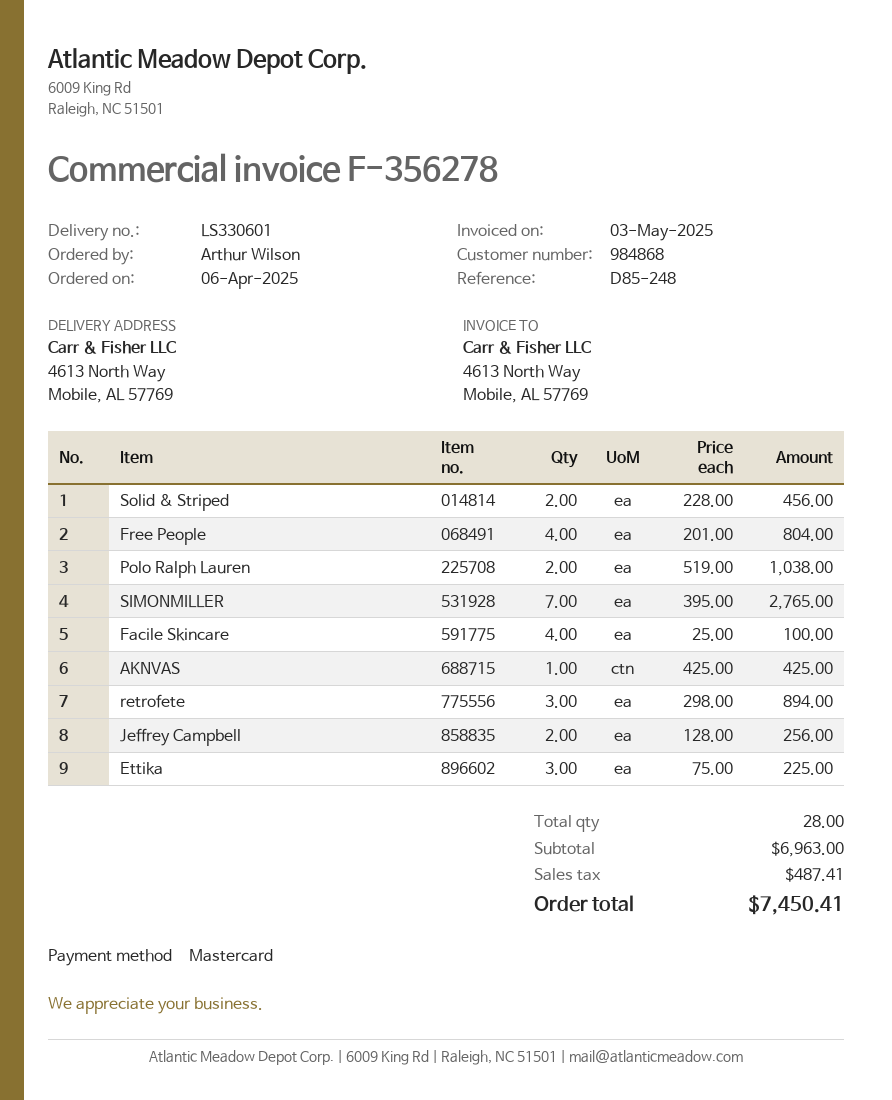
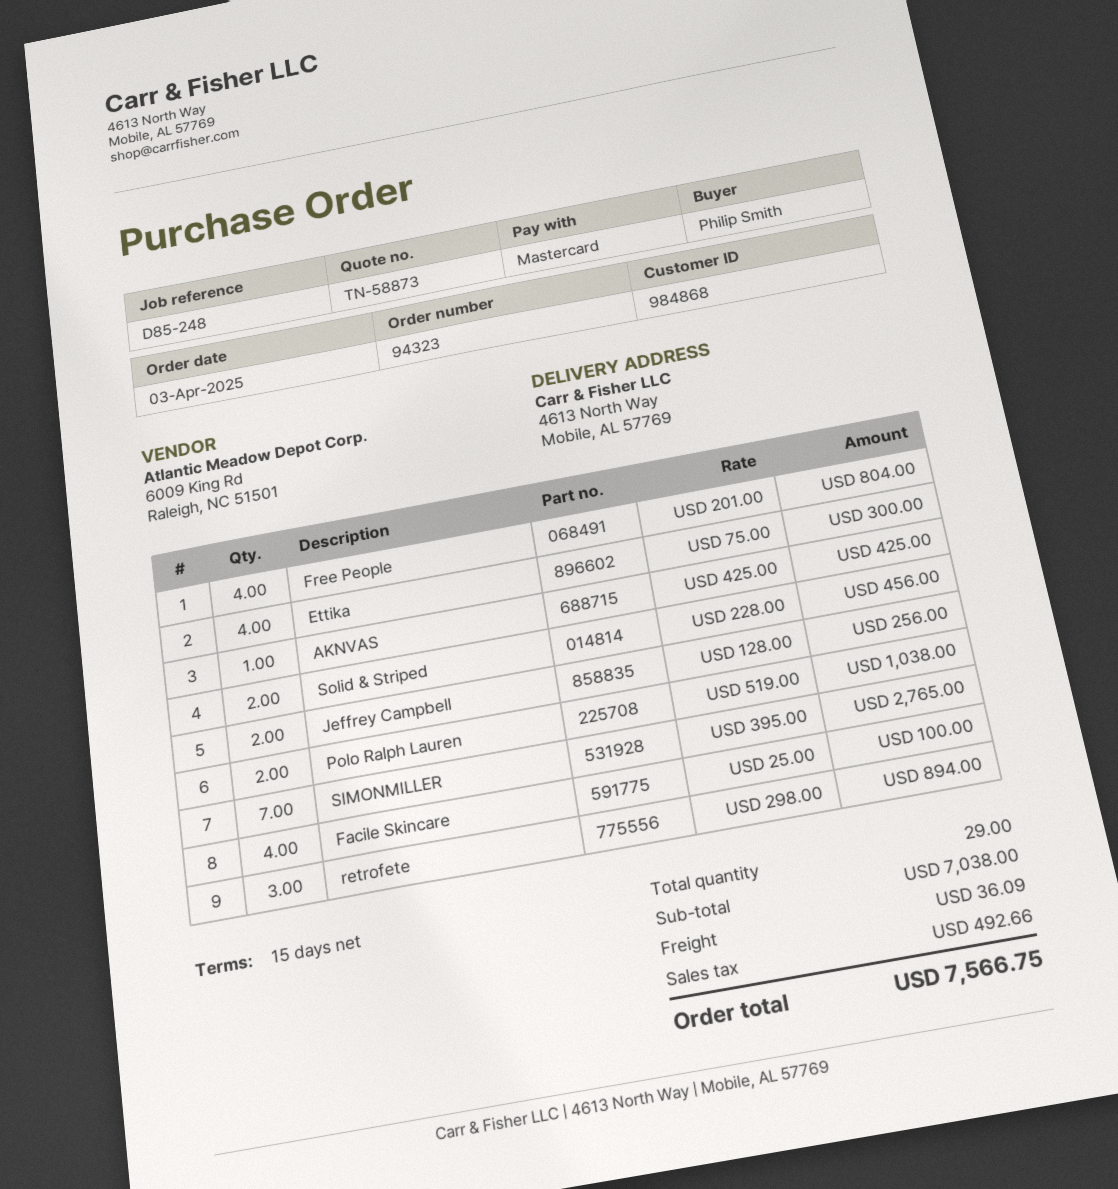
order date: 2025-04-06 -> 2025-04-03
ordered by: Arthur Wilson -> Philip Smith
Ettika: 3 x 75.00 = 225.00 -> 4 x 75.00 = 300.00
total quantity: 28 -> 29
subtotal: 6963.00 -> 7038.00
shipping: none -> 36.09
tax: 487.41 -> 492.66
total: 7450.41 -> 7566.75

